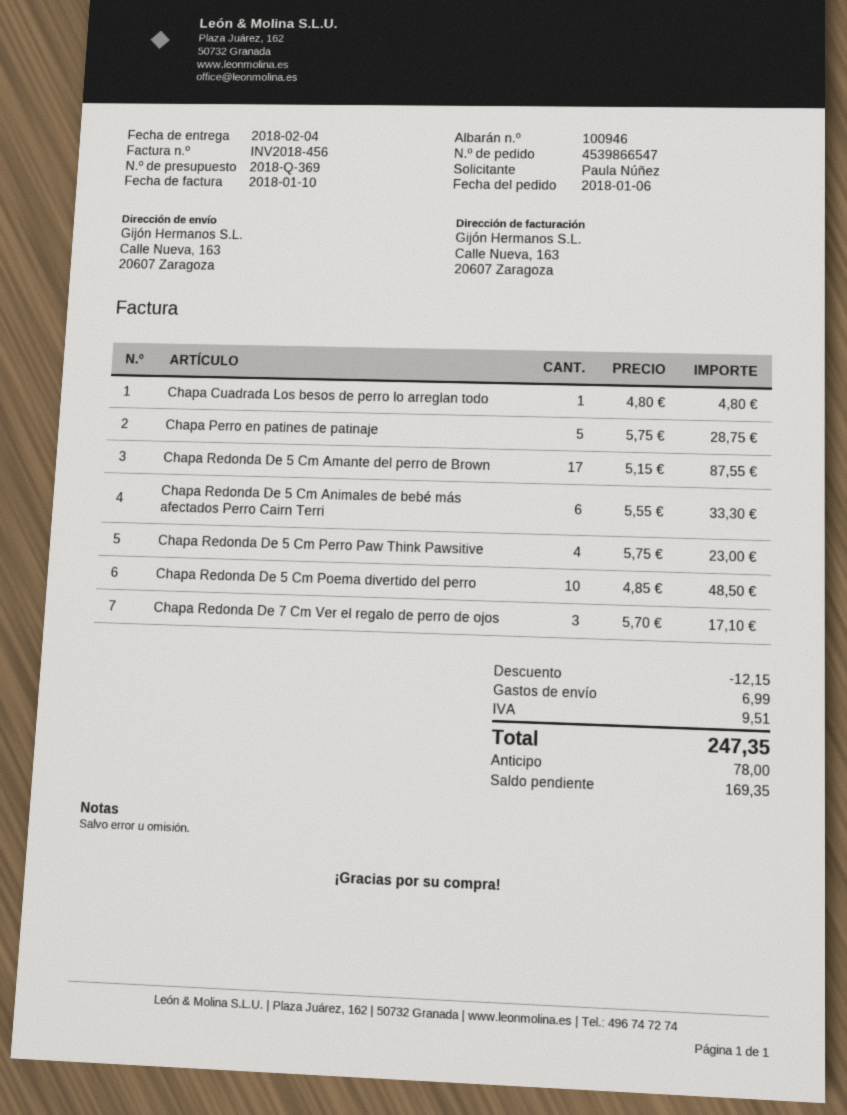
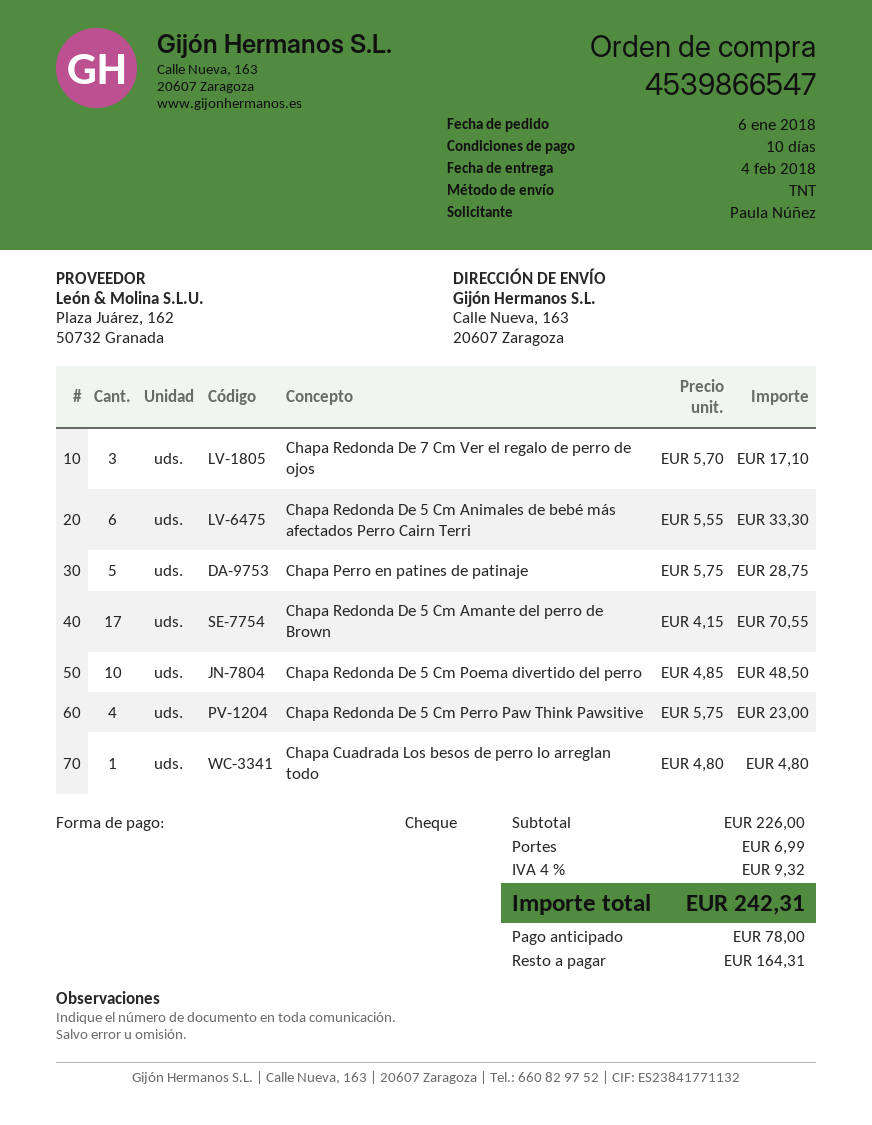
Chapa Redonda De 5 Cm Amante del perro de Brown: 17 x 5.15 = 87.55 -> 17 x 4.15 = 70.55
discount: 12.15 -> none
tax: 9.51 -> 9.32
total: 247.35 -> 242.31
balance: 169.35 -> 164.31

